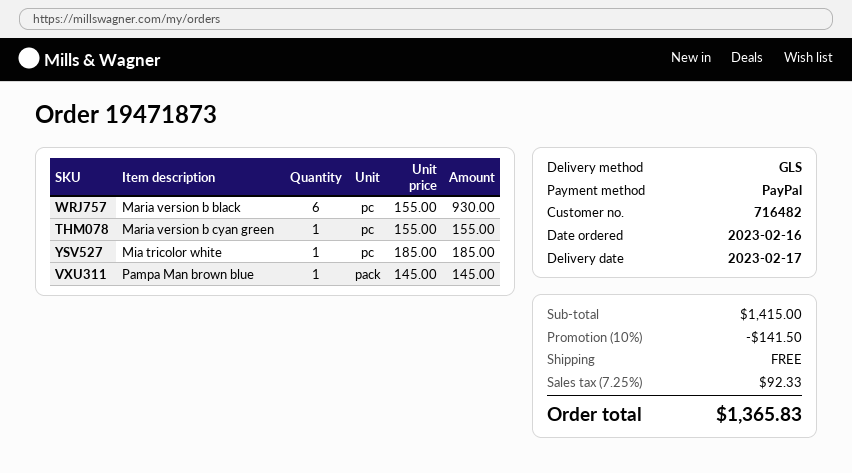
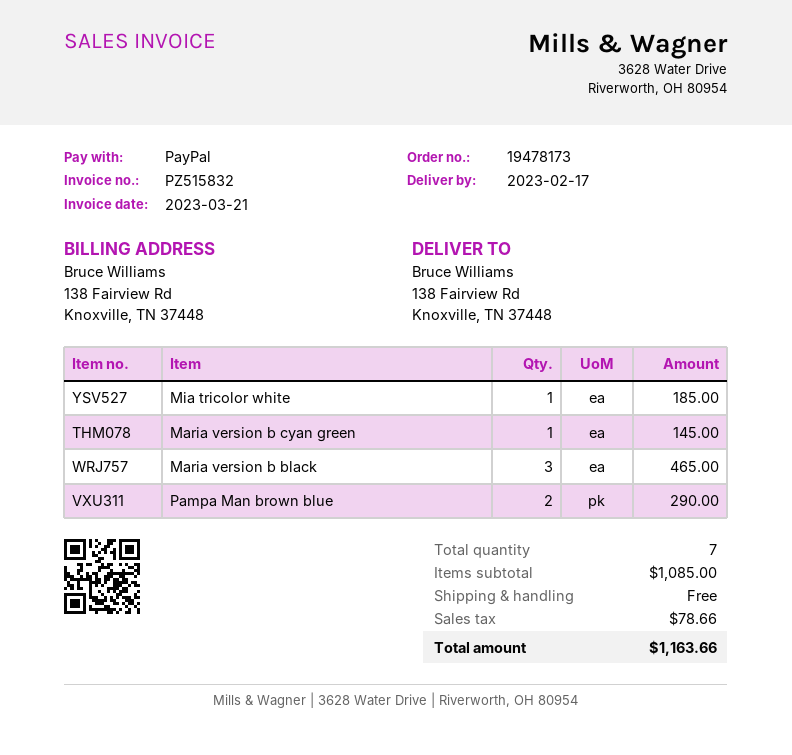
order number: 19471873 -> 19478173
Maria version b black: 6 for 930.00 -> 3 for 465.00
Maria version b cyan green: 1 for 155.00 -> 1 for 145.00
Pampa Man brown blue: 1 for 145.00 -> 2 for 290.00
subtotal: 1415.00 -> 1085.00
discount: 10% = 141.50 -> none
tax: 92.33 -> 78.66
total: 1365.83 -> 1163.66

